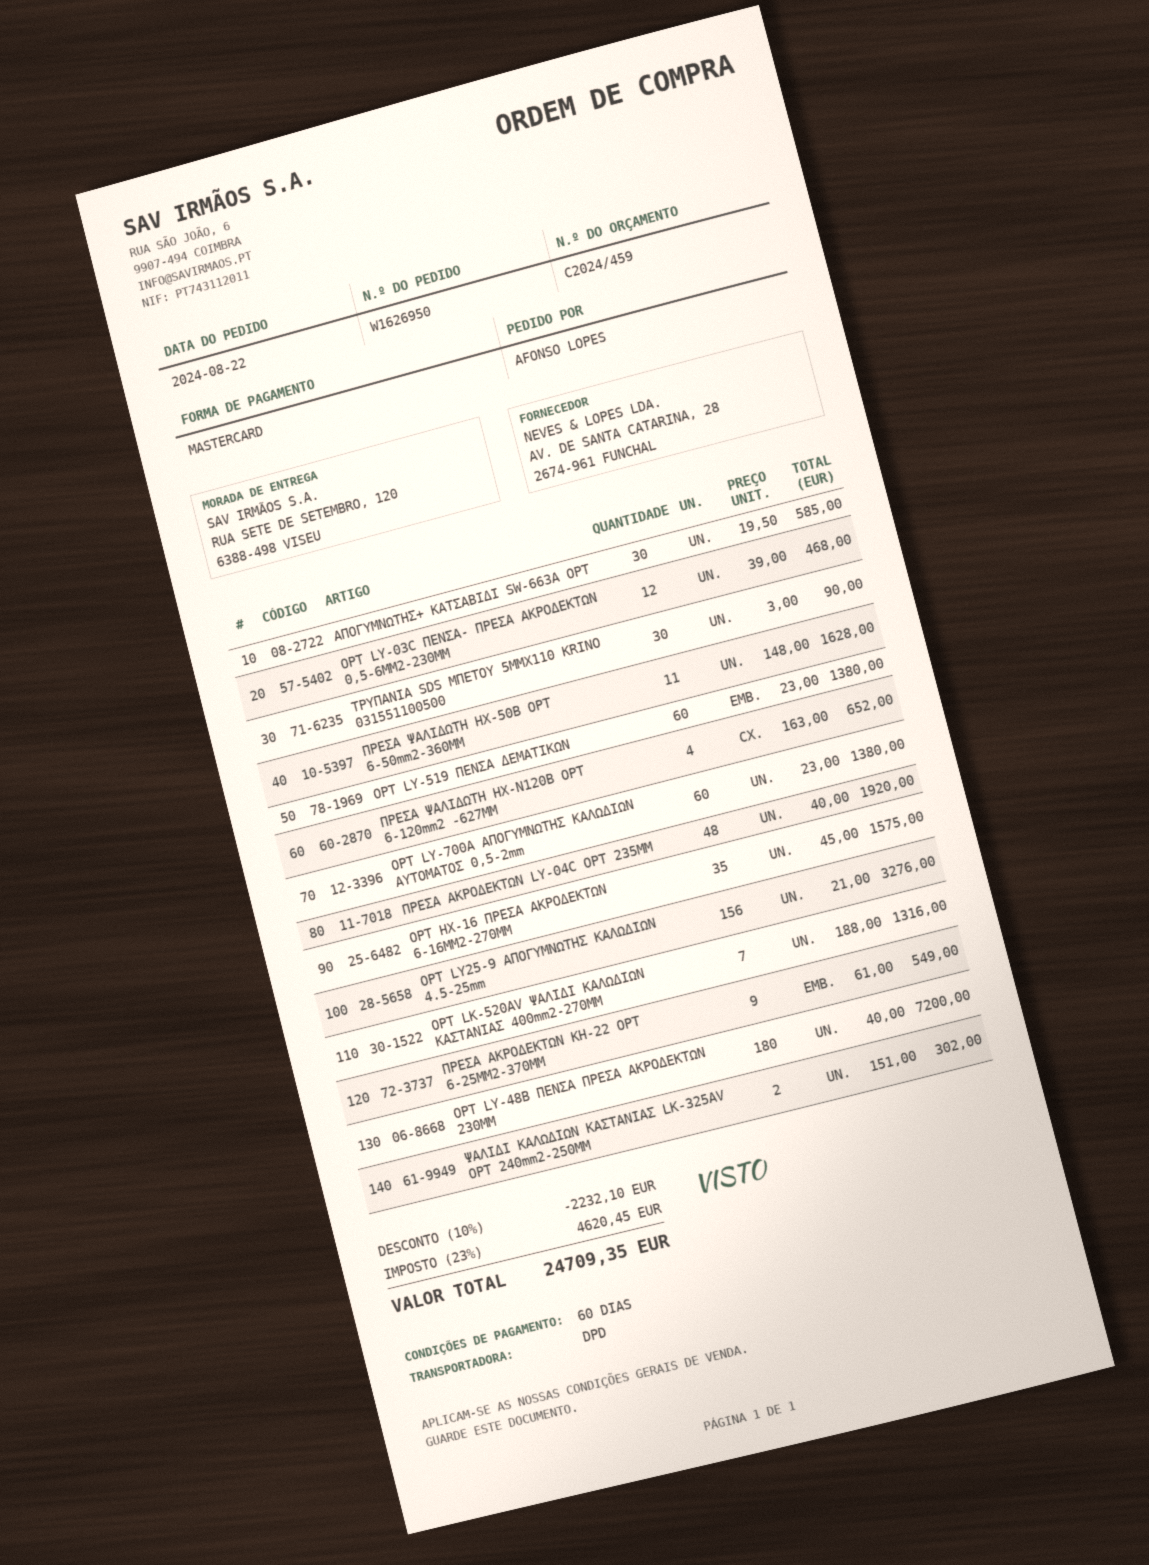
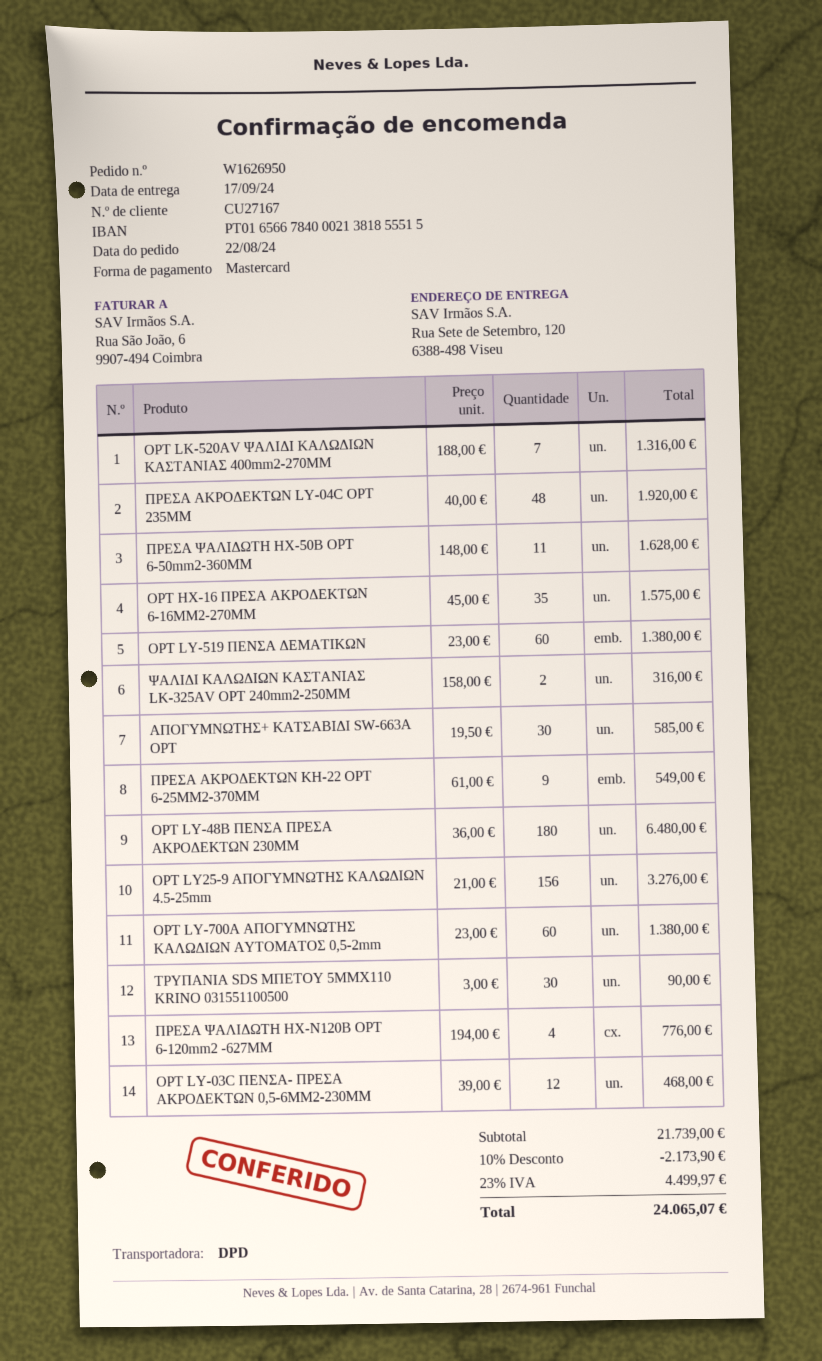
ΠΡΕΣΑ ΨΑΛΙΔΩΤΗ HX-N120B OPT 6-120mm2 -627ΜΜ: 4 x 163.00 = 652.00 -> 4 x 194.00 = 776.00
OPT LY-48B ΠΕΝΣΑ ΠΡΕΣΑ ΑΚΡΟΔΕΚΤΩΝ 230MM: 180 x 40.00 = 7200.00 -> 180 x 36.00 = 6480.00
ΨΑΛΙΔΙ ΚΑΛΩΔΙΩΝ ΚΑΣΤΑΝΙΑΣ LK-325AV OPT 240mm2-250MM: 2 x 151.00 = 302.00 -> 2 x 158.00 = 316.00
discount: 10% = 2232.10 -> 10% = 2173.90
tax: 23% = 4620.45 -> 23% = 4499.97
total: 24709.35 -> 24065.07

